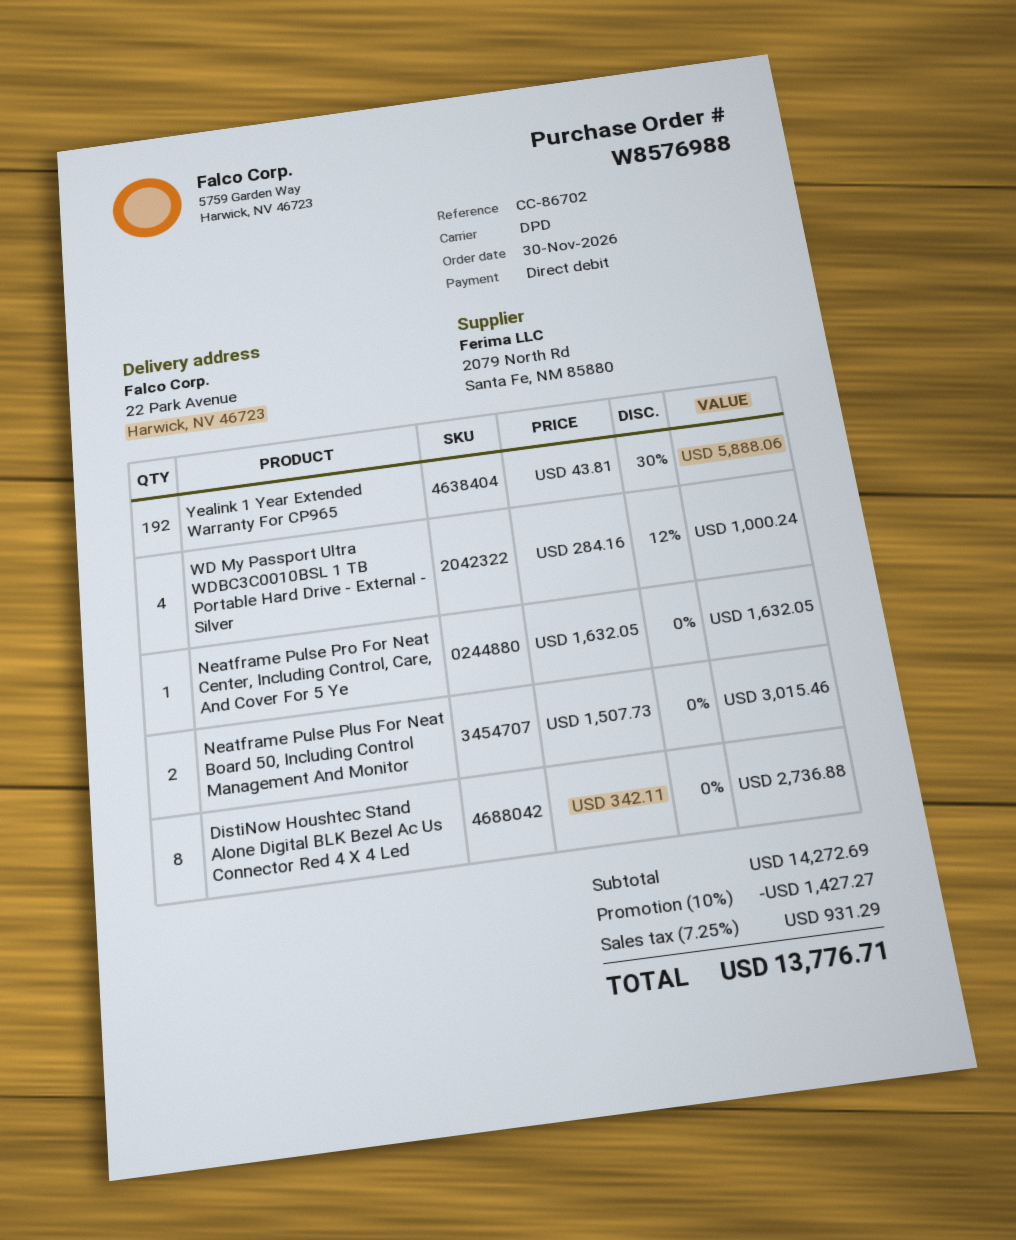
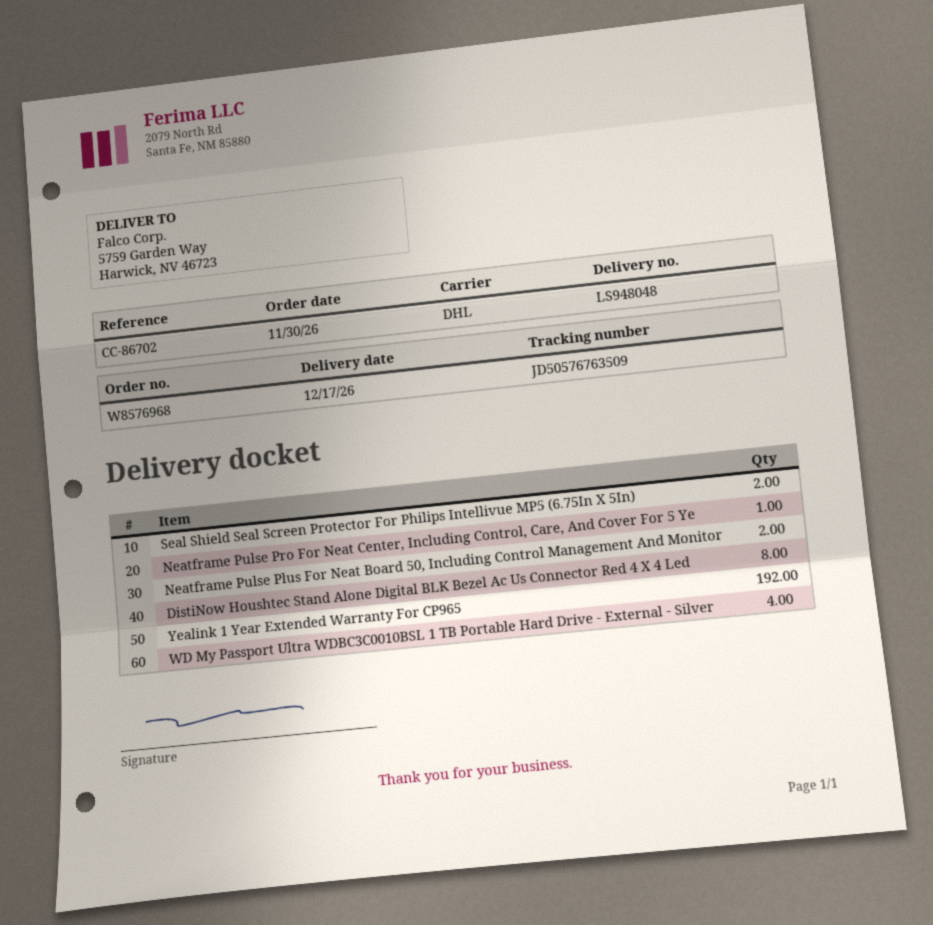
order number: W8576988 -> W8576968
shipping method: DPD -> DHL
ship to: 22 Park Avenue, Harwick, NV 46723 -> 5759 Garden Way, Harwick, NV 46723
Seal Shield Seal Screen Protector For Philips Intellivue MP5 (6.75In X 5In): none -> 2

